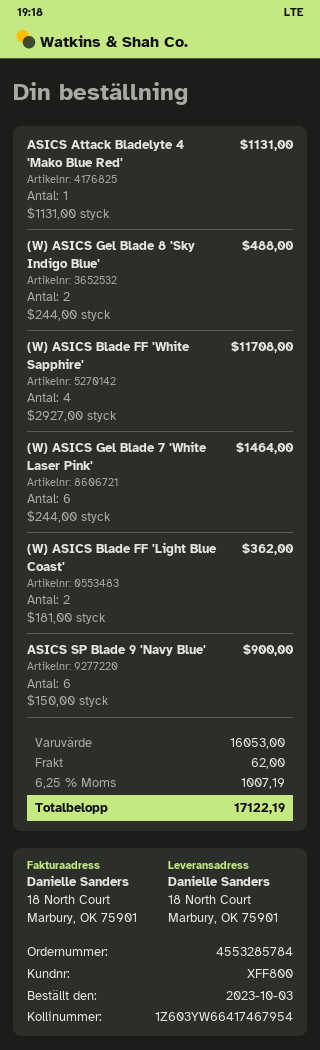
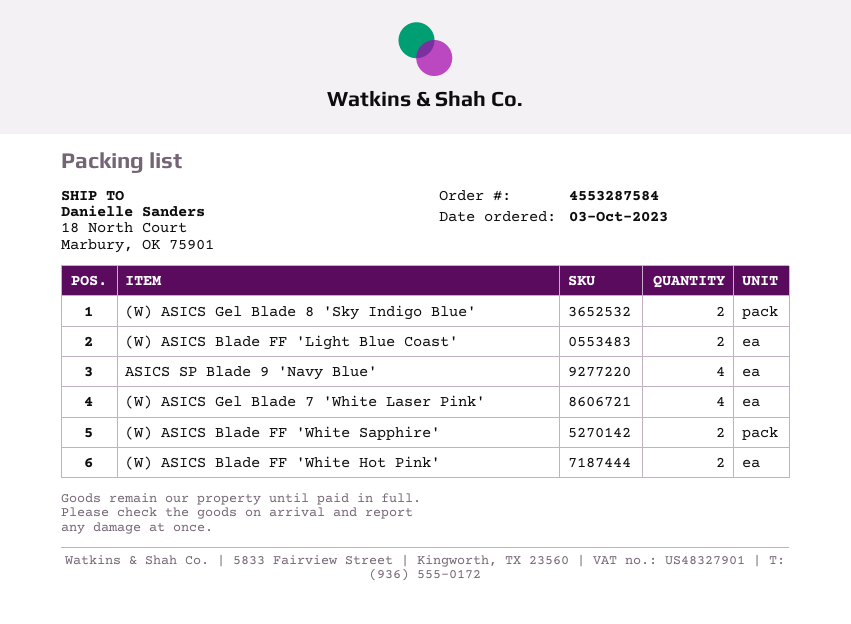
order number: 4553285784 -> 4553287584
ASICS Attack Bladelyte 4 'Mako Blue Red': 1 -> none
(W) ASICS Blade FF 'White Sapphire': 4 -> 2
(W) ASICS Gel Blade 7 'White Laser Pink': 6 -> 4
ASICS SP Blade 9 'Navy Blue': 6 -> 4
(W) ASICS Blade FF 'White Hot Pink': none -> 2

